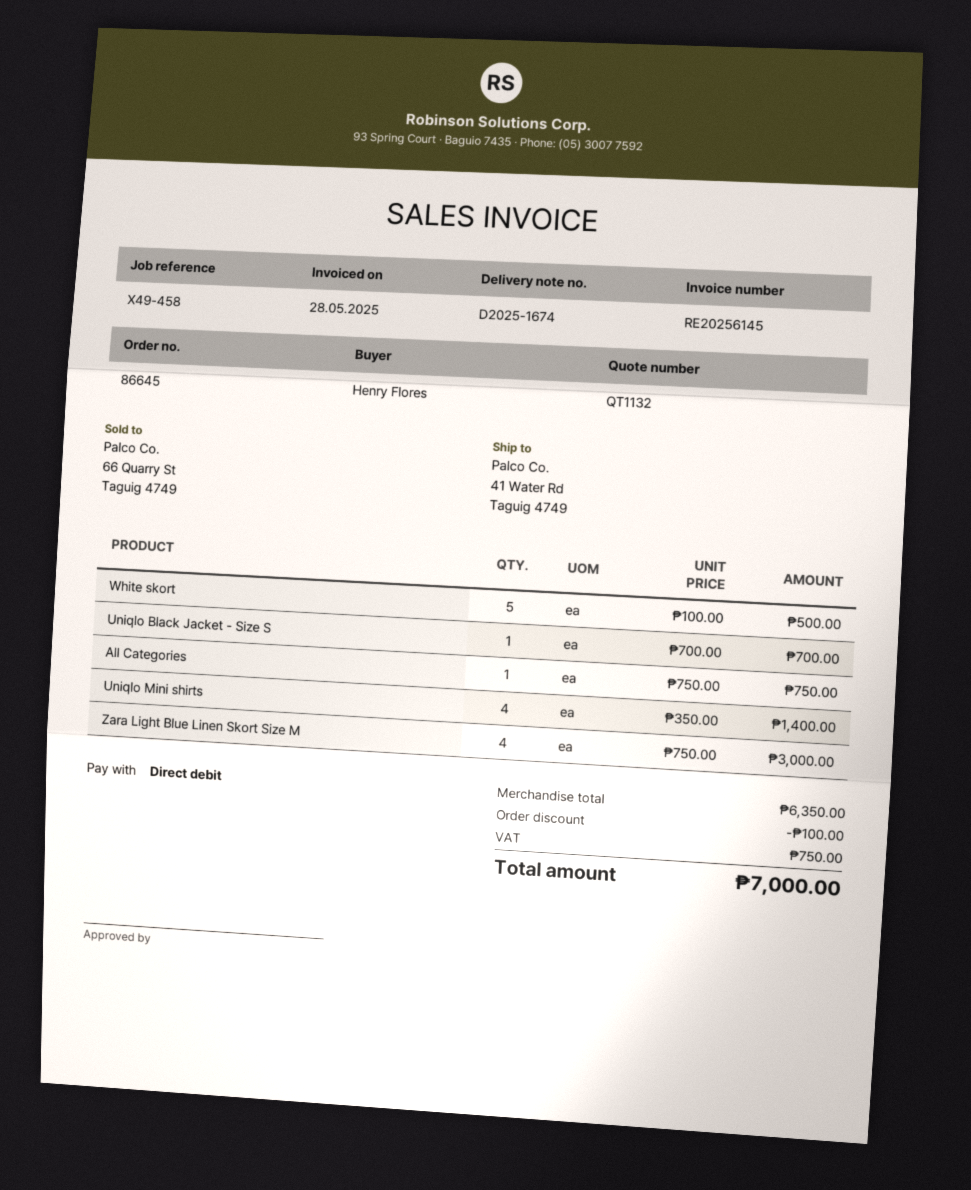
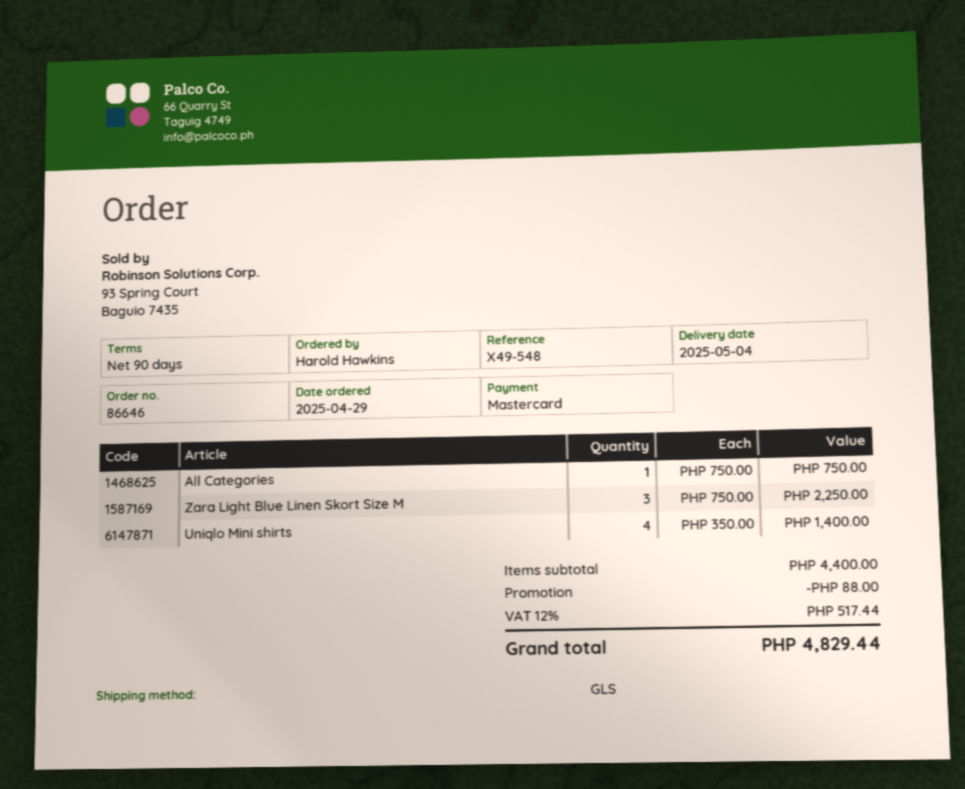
order number: 86645 -> 86646
reference: X49-458 -> X49-548
ordered by: Henry Flores -> Harold Hawkins
payment method: direct debit -> Mastercard
White skort: 5 x 100.00 = 500.00 -> none
Uniqlo Black Jacket - Size S: 1 x 700.00 = 700.00 -> none
Zara Light Blue Linen Skort Size M: 4 x 750.00 = 3000.00 -> 3 x 750.00 = 2250.00
subtotal: 6350.00 -> 4400.00
discount: 100.00 -> 88.00
tax: 750.00 -> 517.44
total: 7000.00 -> 4829.44

